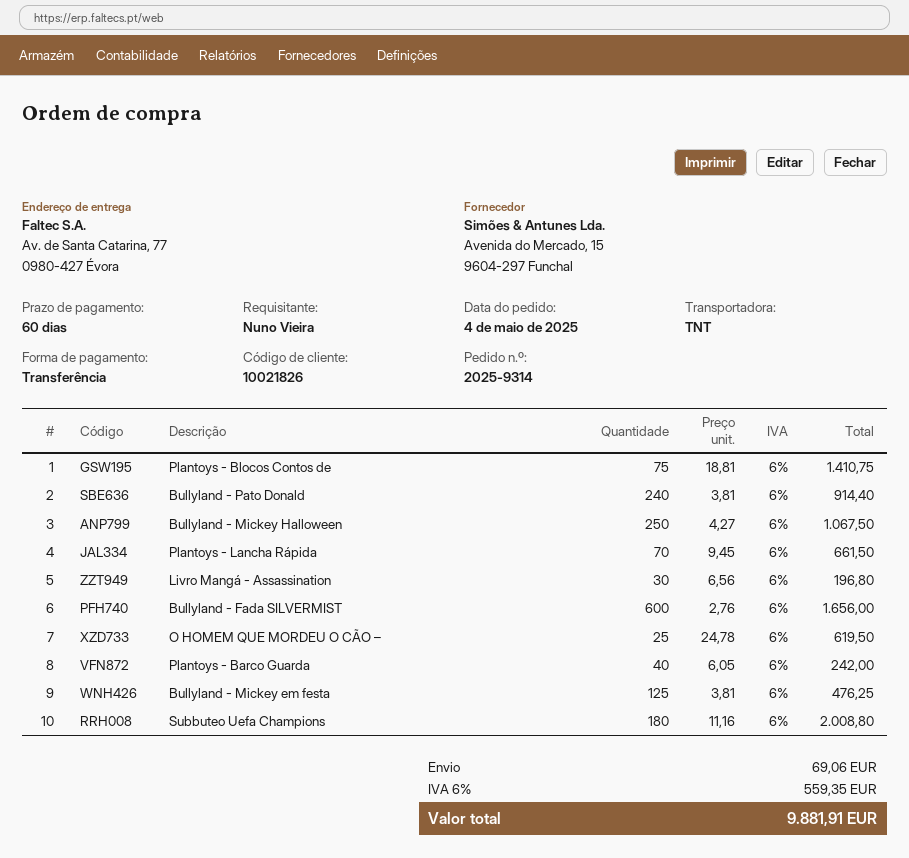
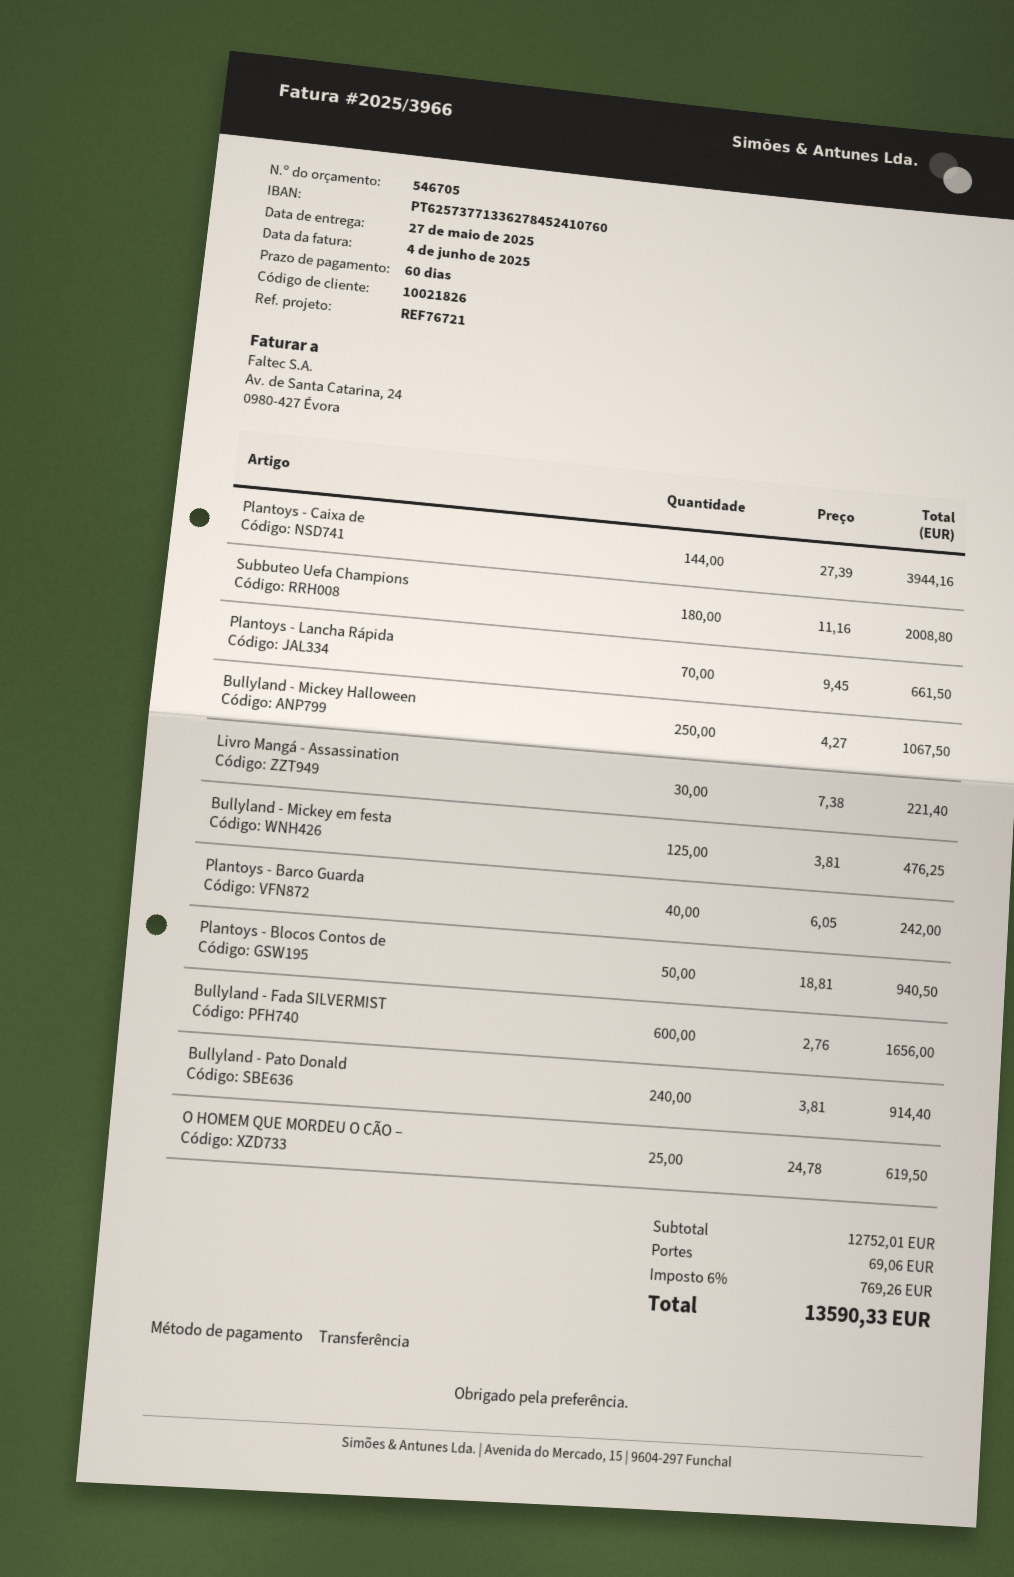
Plantoys - Blocos Contos de: 75 x 18.81 = 1410.75 -> 50 x 18.81 = 940.50
Livro Mangá - Assassination: 30 x 6.56 = 196.80 -> 30 x 7.38 = 221.40
Plantoys - Caixa de: none -> 144 x 27.39 = 3944.16
tax: 6% = 559.35 -> 6% = 769.26
total: 9881.91 -> 13590.33

